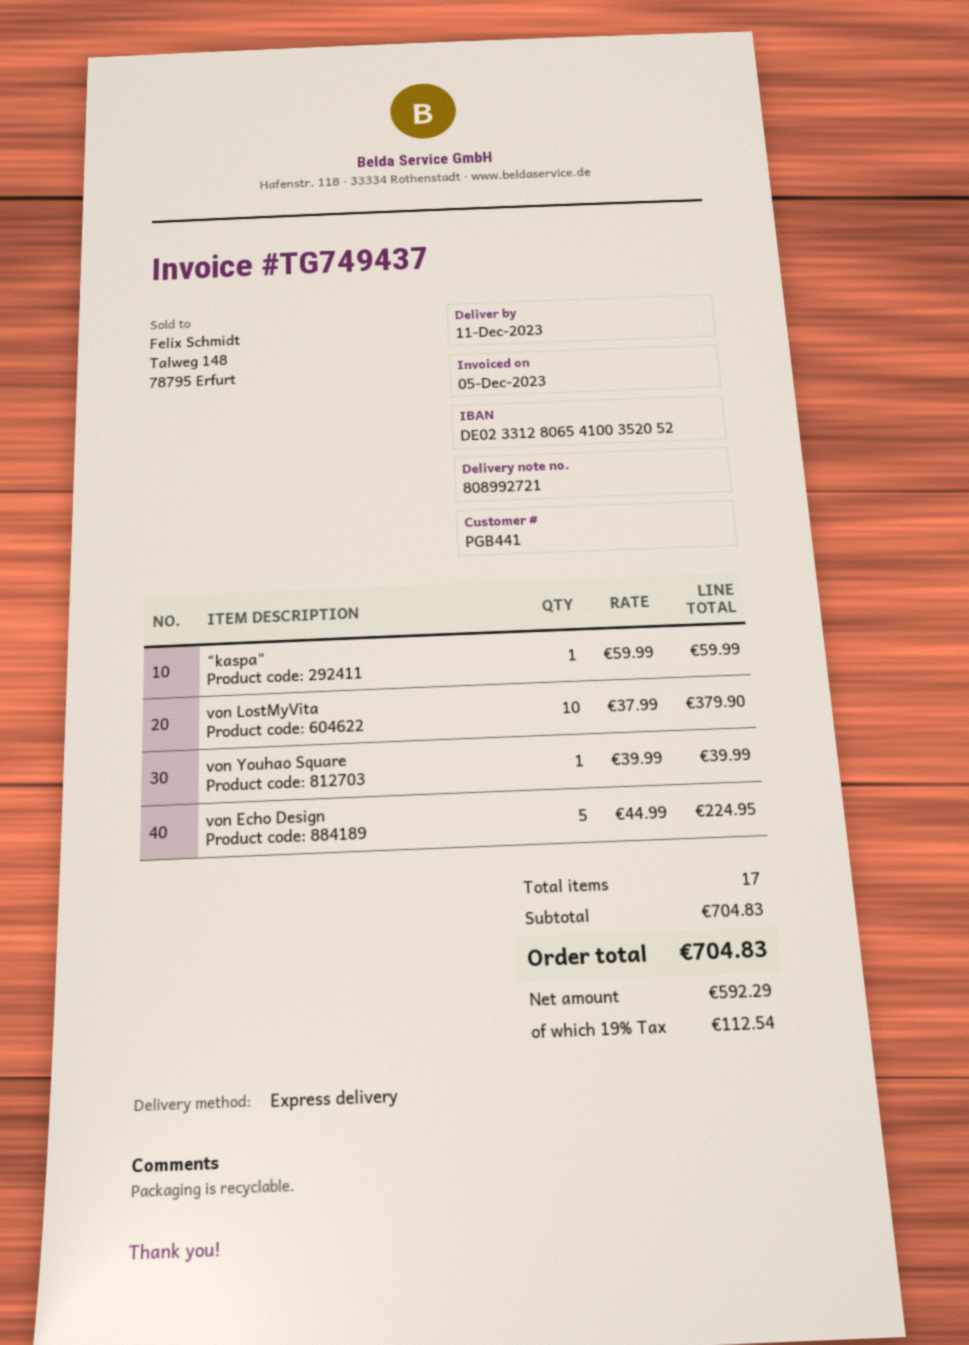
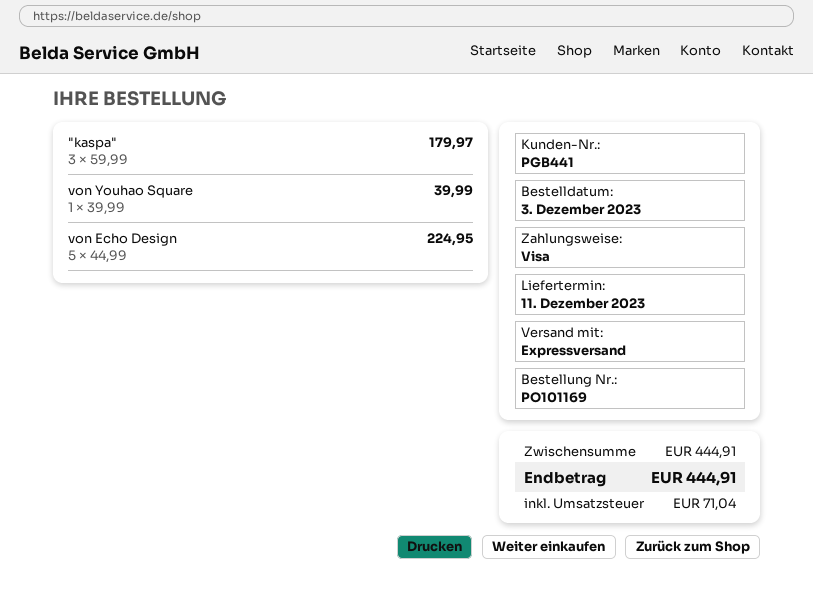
"kaspa": 1 x 59.99 = 59.99 -> 3 x 59.99 = 179.97
von LostMyVita: 10 x 37.99 = 379.90 -> none
subtotal: 704.83 -> 444.91
tax: 112.54 -> 71.04
total: 704.83 -> 444.91

